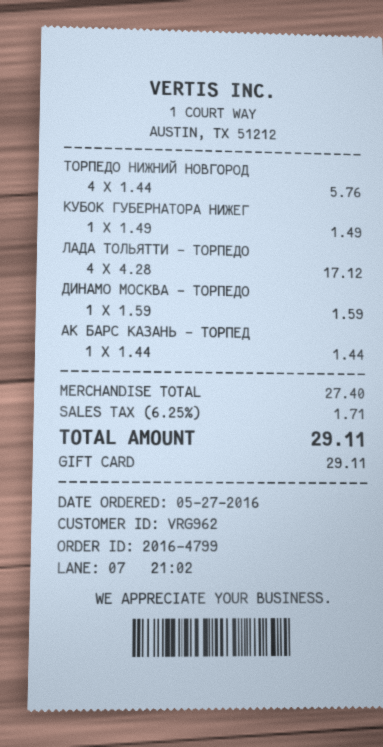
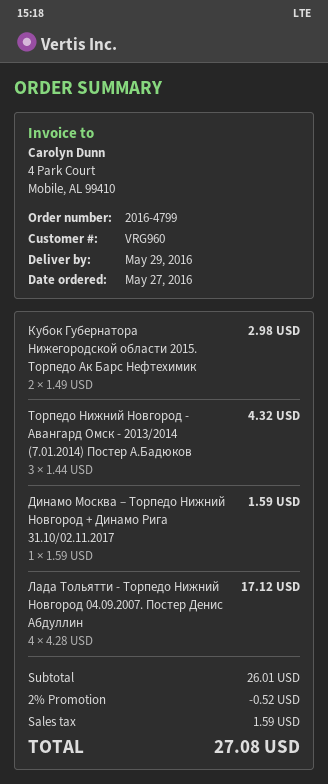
customer number: VRG962 -> VRG960
ТОРПЕДО НИЖНИЙ НОВГОРОД: 4 x 1.44 = 5.76 -> 3 x 1.44 = 4.32
КУБОК ГУБЕРНАТОРА НИЖЕГ: 1 x 1.49 = 1.49 -> 2 x 1.49 = 2.98
АК БАРС КАЗАНЬ - ТОРПЕД: 1 x 1.44 = 1.44 -> none
subtotal: 27.40 -> 26.01
discount: none -> 2% = 0.52
tax: 1.71 -> 1.59
total: 29.11 -> 27.08

